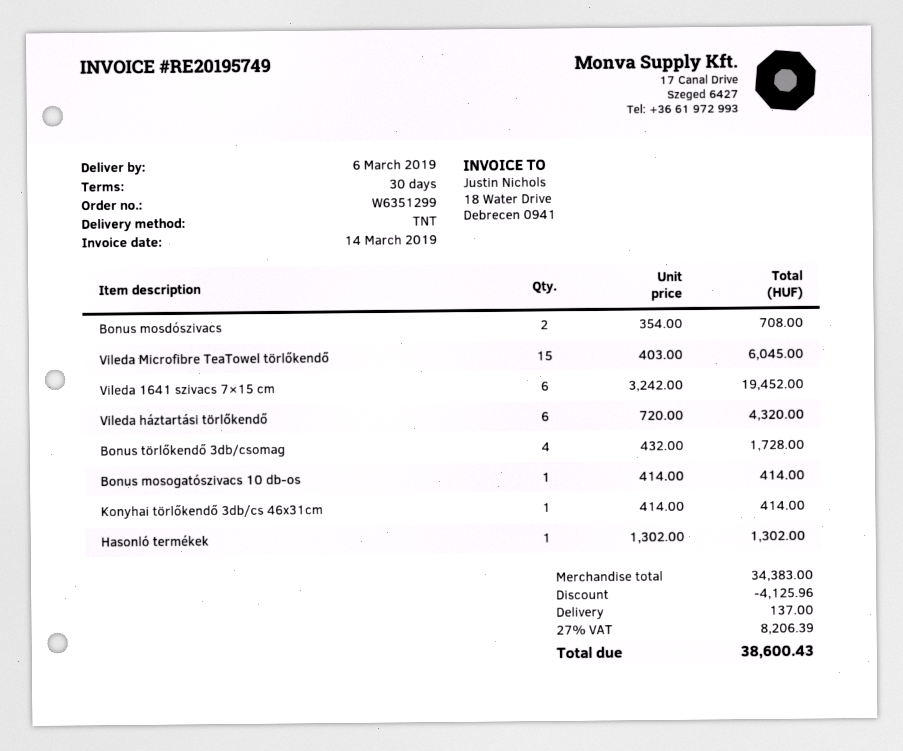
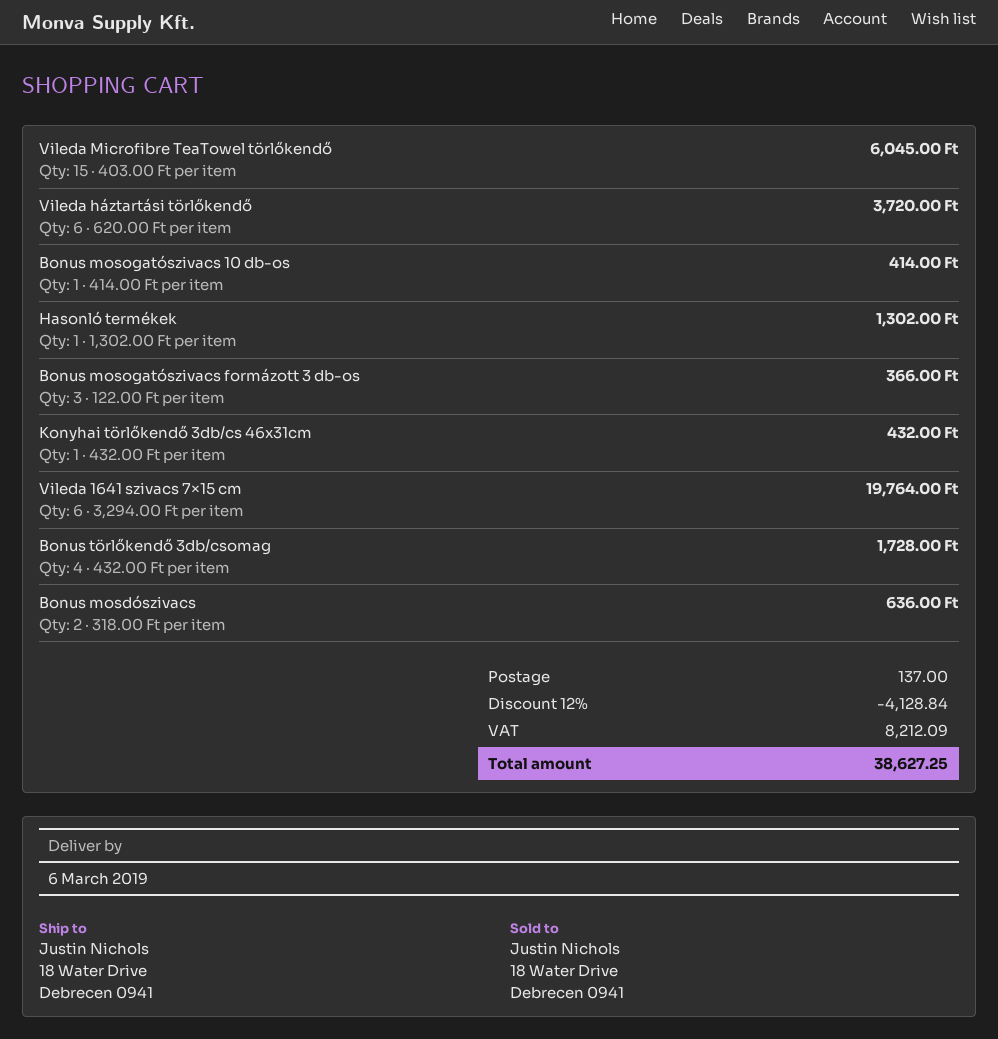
Bonus mosdószivacs: 2 x 354.00 = 708.00 -> 2 x 318.00 = 636.00
Vileda 1641 szivacs 7×15 cm: 6 x 3242.00 = 19452.00 -> 6 x 3294.00 = 19764.00
Vileda háztartási törlőkendő: 6 x 720.00 = 4320.00 -> 6 x 620.00 = 3720.00
Konyhai törlőkendő 3db/cs 46x31cm: 1 x 414.00 = 414.00 -> 1 x 432.00 = 432.00
Bonus mosogatószivacs formázott 3 db-os: none -> 3 x 122.00 = 366.00
discount: 4125.96 -> 4128.84
tax: 8206.39 -> 8212.09
total: 38600.43 -> 38627.25

